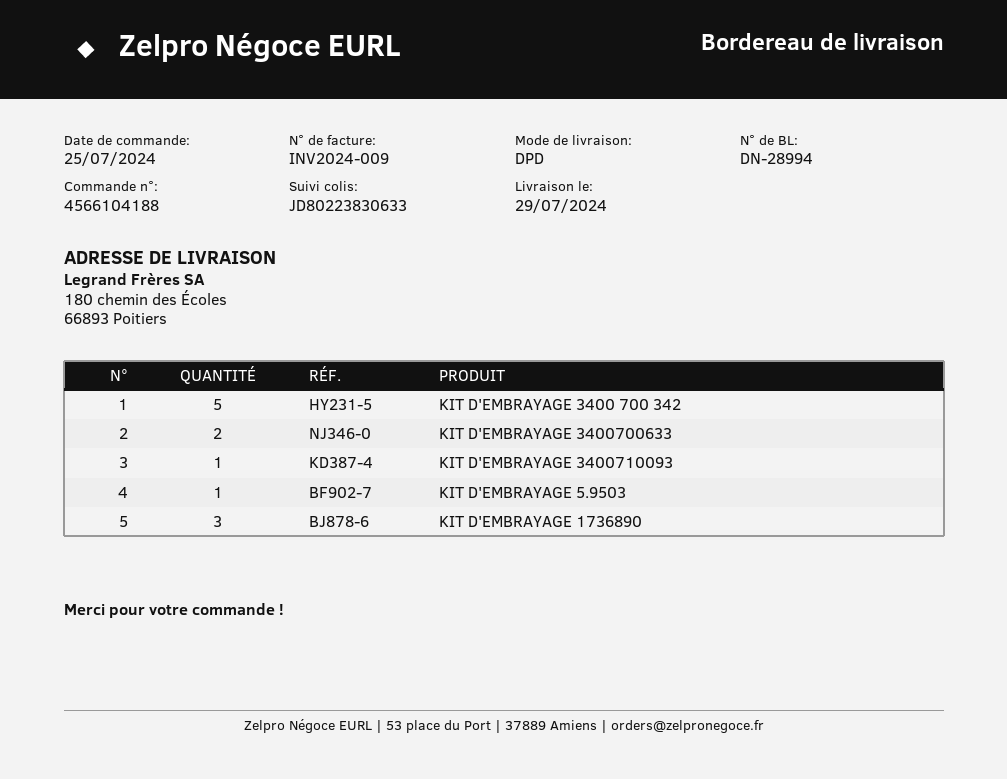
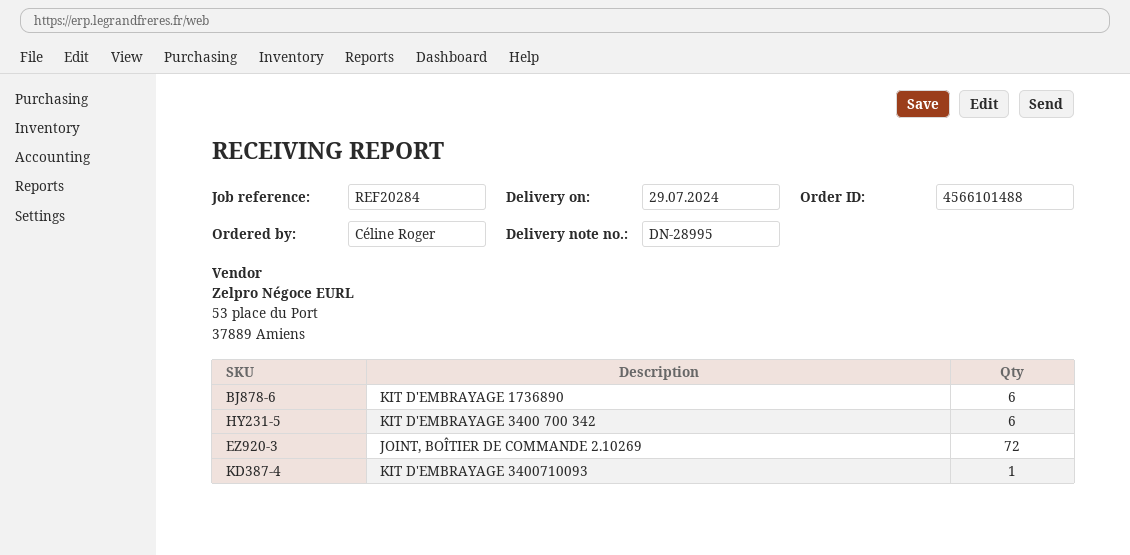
order number: 4566104188 -> 4566101488
delivery note number: DN-28994 -> DN-28995
KIT D'EMBRAYAGE 3400 700 342: 5 -> 6
KIT D'EMBRAYAGE 3400700633: 2 -> none
KIT D'EMBRAYAGE 5.9503: 1 -> none
KIT D'EMBRAYAGE 1736890: 3 -> 6
JOINT, BOÎTIER DE COMMANDE 2.10269: none -> 72

